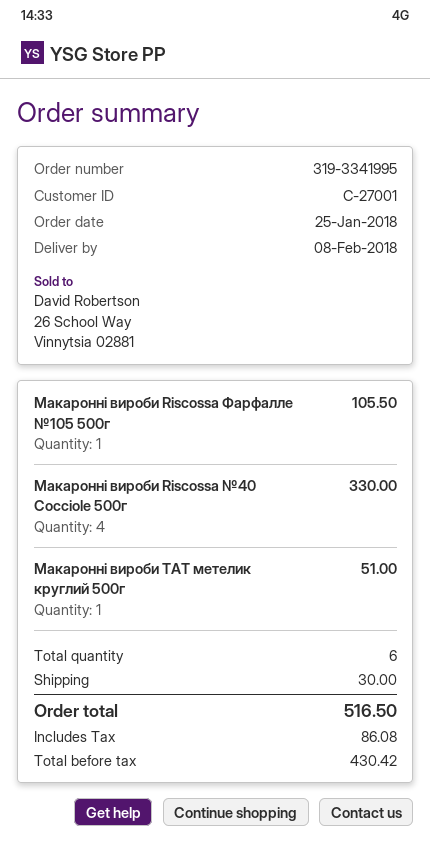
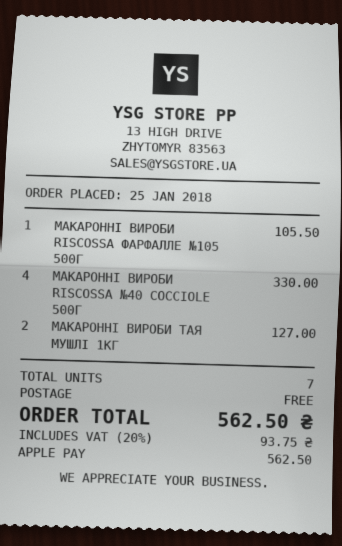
Макаронні вироби TAT метелик круглий 500г: 1 for 51.00 -> none
МАКАРОННІ ВИРОБИ ТАЯ МУШЛІ 1КГ: none -> 2 for 127.00
total quantity: 6 -> 7
shipping: 30.00 -> 0.00
tax: 86.08 -> 93.75
total: 516.50 -> 562.50

